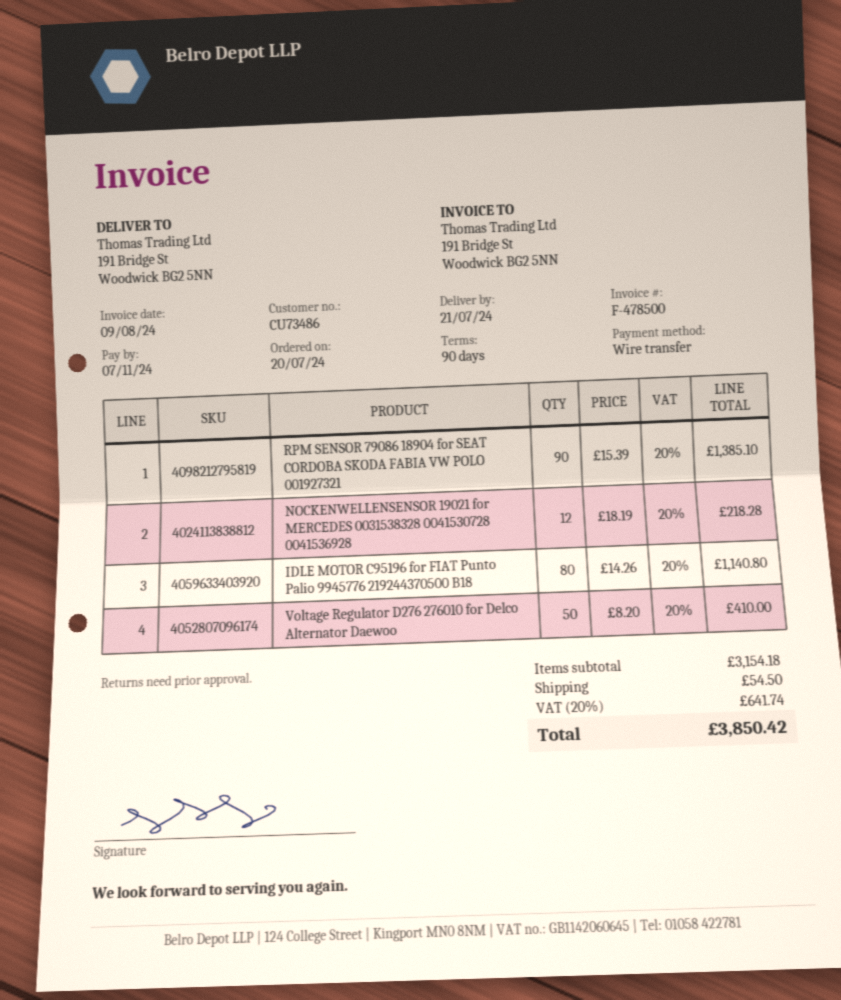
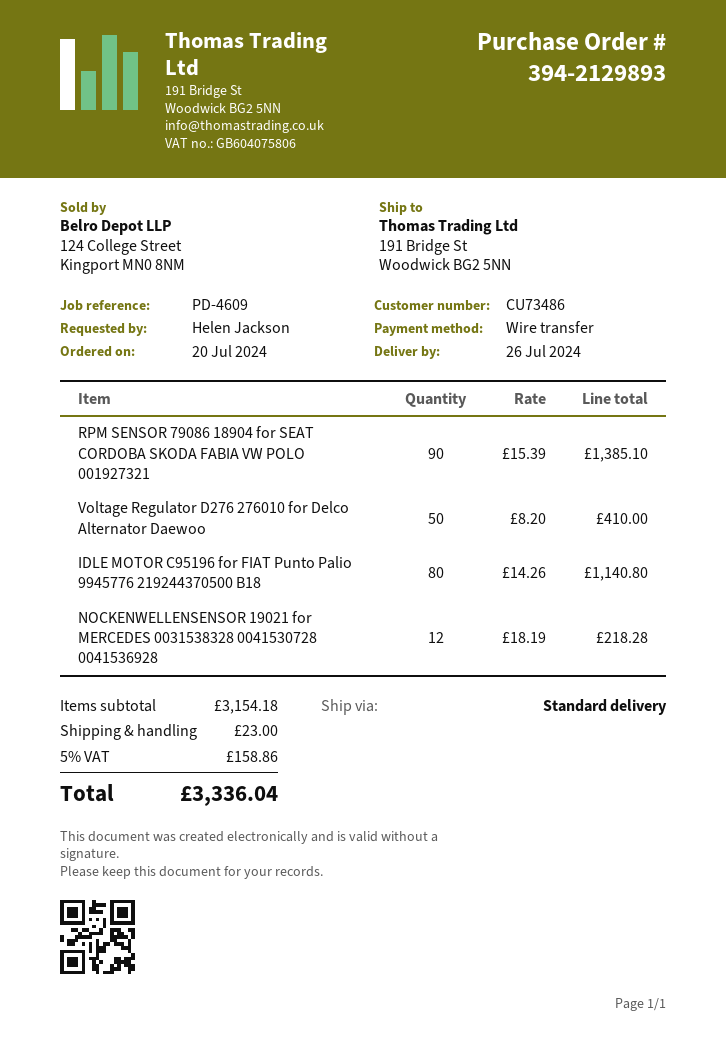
delivery date: 2024-07-21 -> 2024-07-26
shipping: 54.50 -> 23.00
tax: 20% = 641.74 -> 5% = 158.86
total: 3850.42 -> 3336.04

